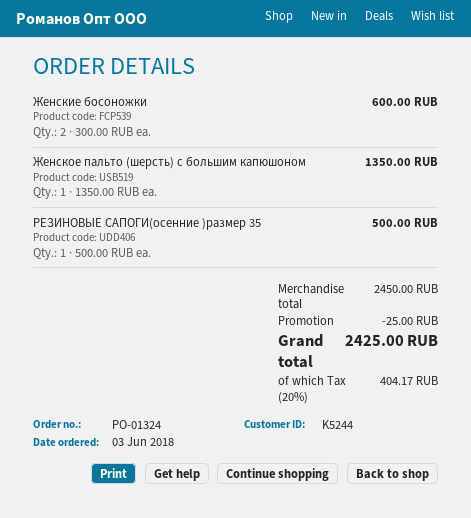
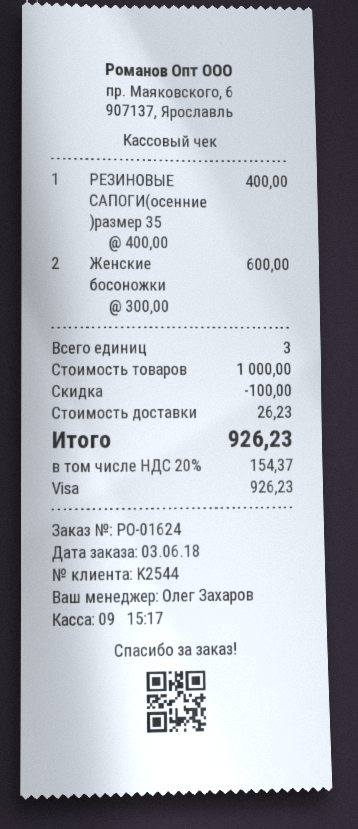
order number: PO-01324 -> PO-01624
customer number: K5244 -> K2544
Женское пальто (шерсть) с большим капюшоном: 1 x 1350.00 = 1350.00 -> none
РЕЗИНОВЫЕ САПОГИ(осенние )размер 35: 1 x 500.00 = 500.00 -> 1 x 400.00 = 400.00
subtotal: 2450.00 -> 1000.00
discount: 25.00 -> 100.00
shipping: none -> 26.23
tax: 20% = 404.17 -> 20% = 154.37
total: 2425.00 -> 926.23

